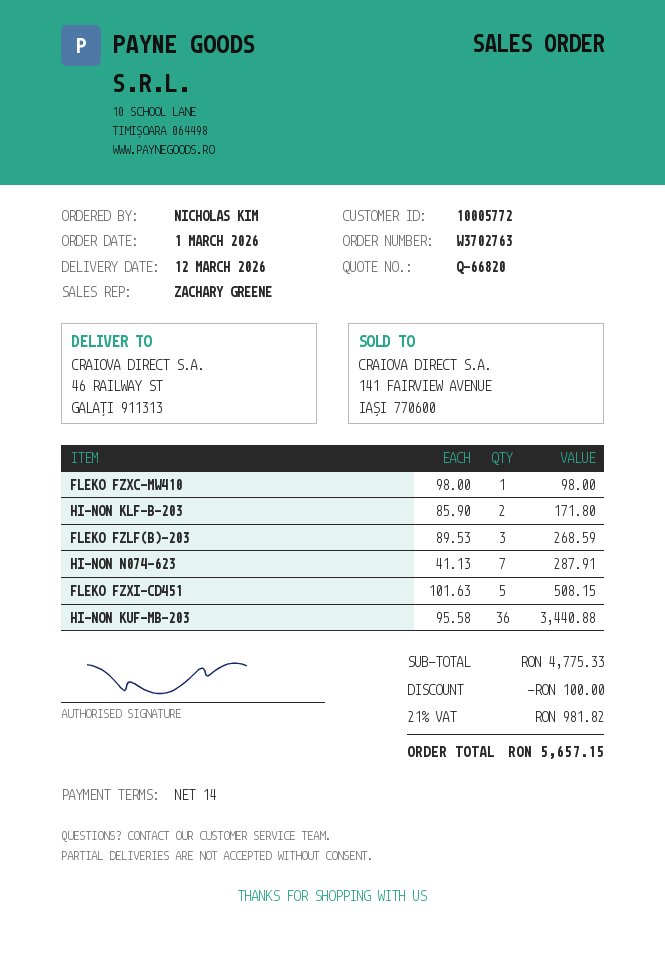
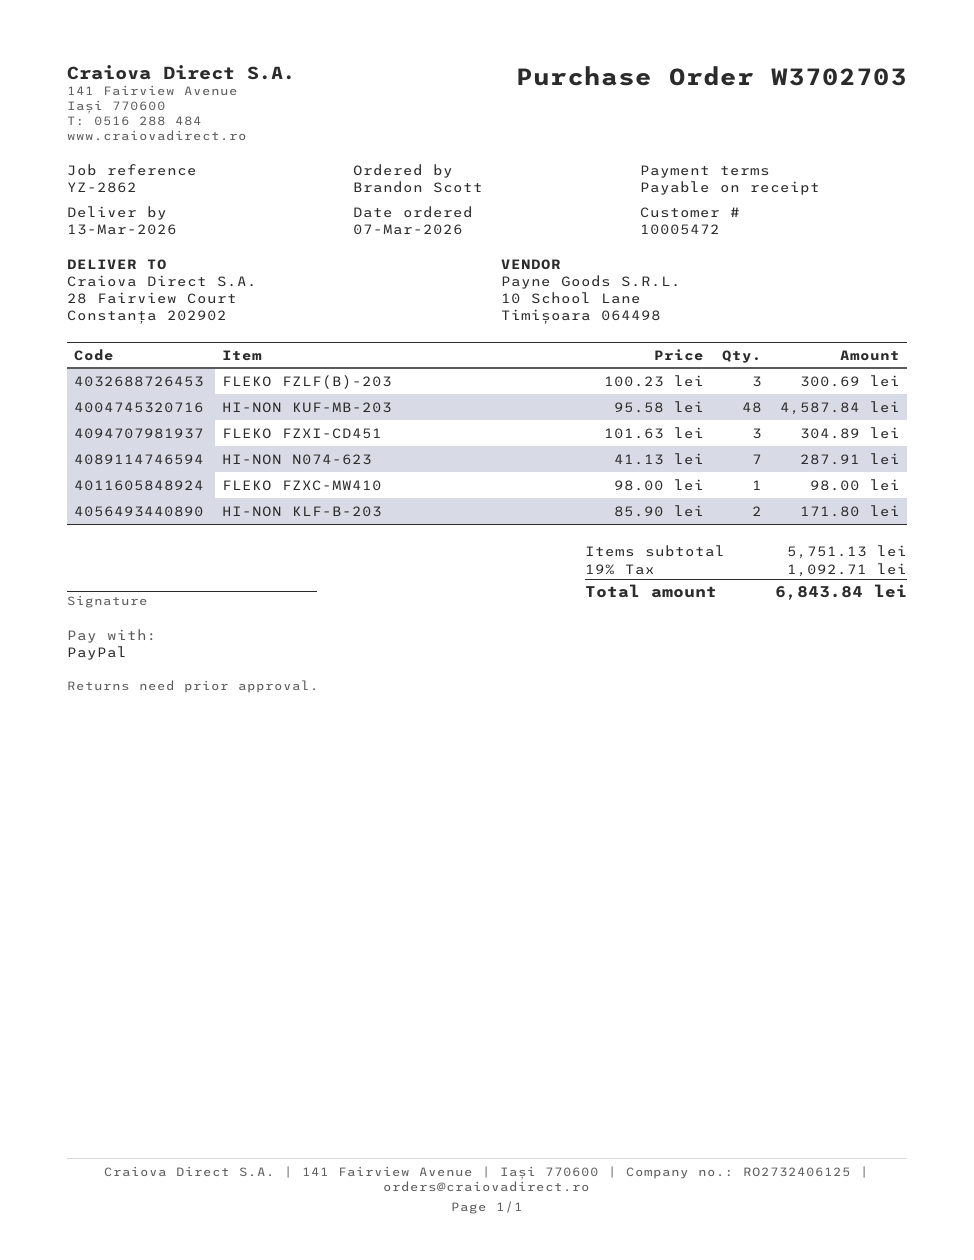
order number: W3702763 -> W3702703
order date: 2026-03-01 -> 2026-03-07
delivery date: 2026-03-12 -> 2026-03-13
payment terms: 14 days -> on receipt
customer number: 10005772 -> 10005472
ordered by: NICHOLAS KIM -> Brandon Scott
ship to: 46 RAILWAY ST, GALAȚI 911313 -> 28 Fairview Court, Constanța 202902
FLEKO FZLF(B)-203: 3 x 89.53 = 268.59 -> 3 x 100.23 = 300.69
FLEKO FZXI-CD451: 5 x 101.63 = 508.15 -> 3 x 101.63 = 304.89
HI-NON KUF-MB-203: 36 x 95.58 = 3440.88 -> 48 x 95.58 = 4587.84
subtotal: 4775.33 -> 5751.13
discount: 100.00 -> none
tax: 21% = 981.82 -> 19% = 1092.71
total: 5657.15 -> 6843.84

